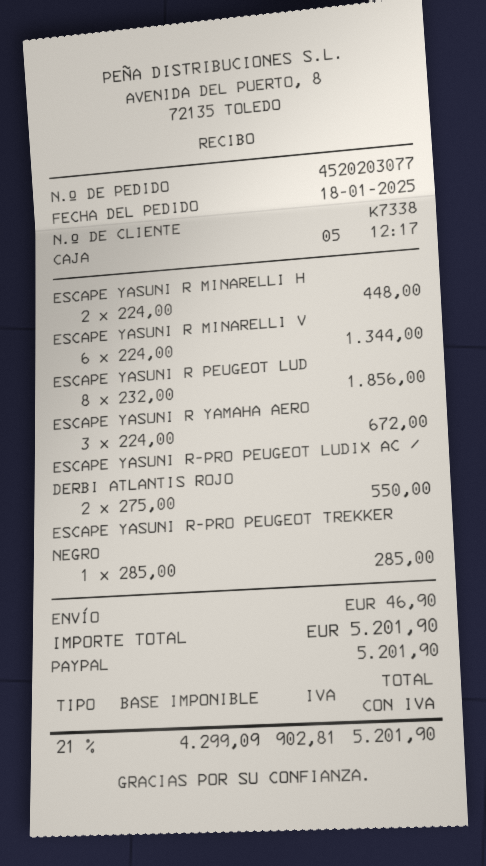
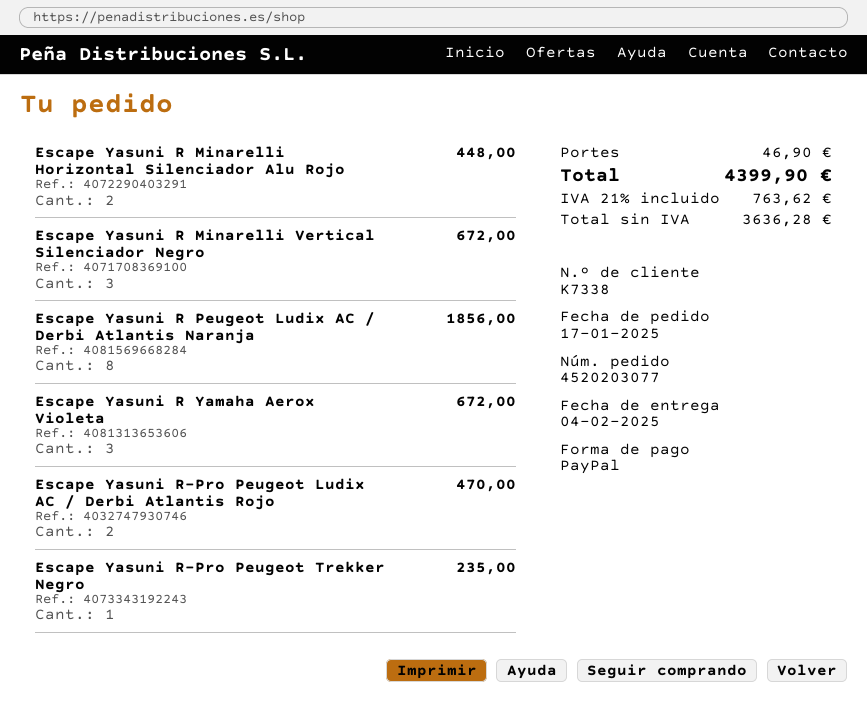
order date: 2025-01-18 -> 2025-01-17
ESCAPE YASUNI R MINARELLI V: 6 for 1344.00 -> 3 for 672.00
ESCAPE YASUNI R-PRO PEUGEOT LUDIX AC / DERBI ATLANTIS ROJO: 2 for 550.00 -> 2 for 470.00
ESCAPE YASUNI R-PRO PEUGEOT TREKKER NEGRO: 1 for 285.00 -> 1 for 235.00
net: 4299.09 -> 3636.28
tax: 21% = 902.81 -> 21% = 763.62
total: 5201.90 -> 4399.90

